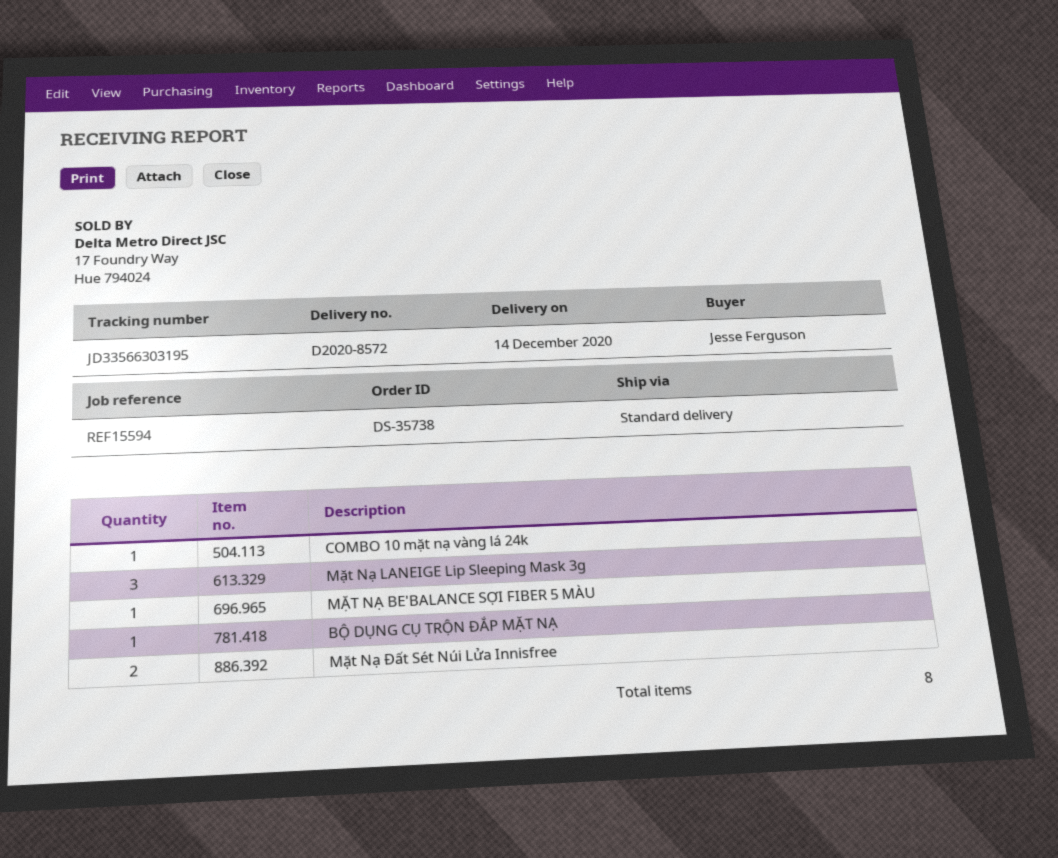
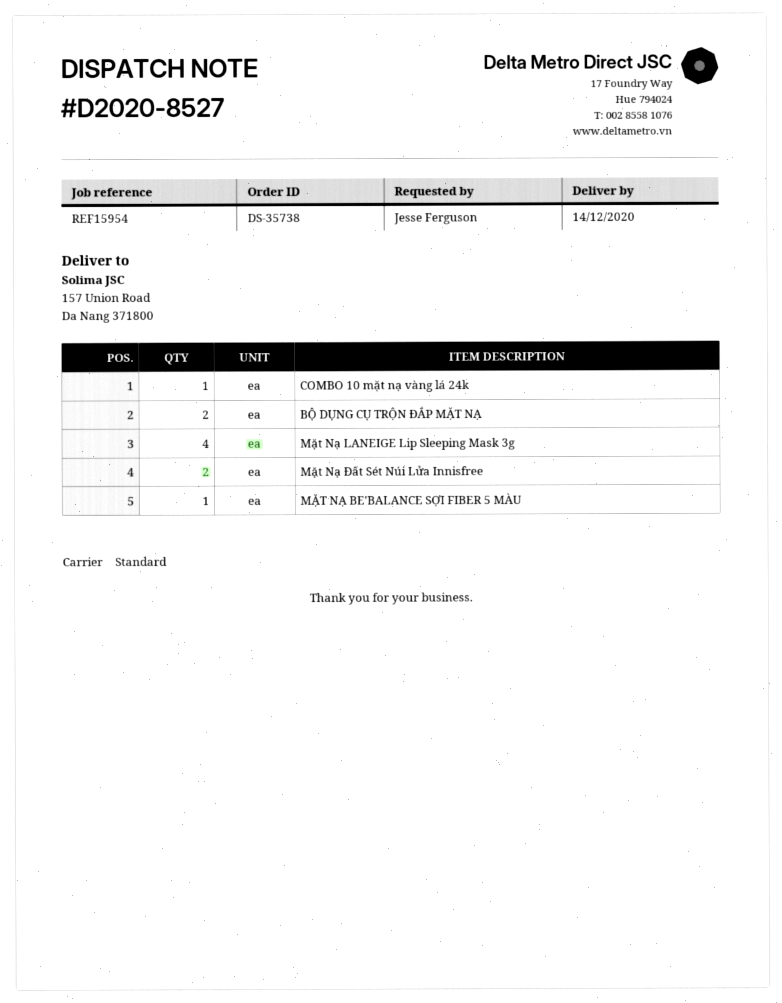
delivery note number: D2020-8572 -> D2020-8527
reference: REF15594 -> REF15954
Mặt Nạ LANEIGE Lip Sleeping Mask 3g: 3 -> 4
BỘ DỤNG CỤ TRỘN ĐẮP MẶT NẠ: 1 -> 2

